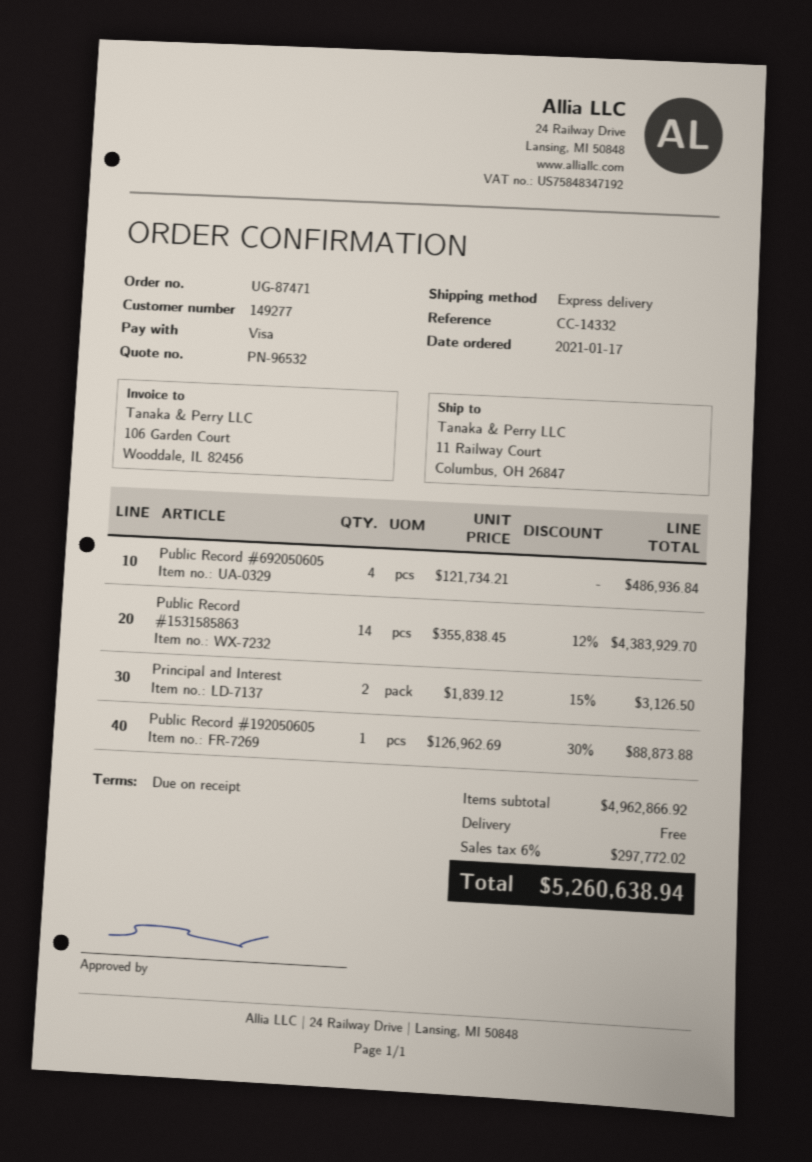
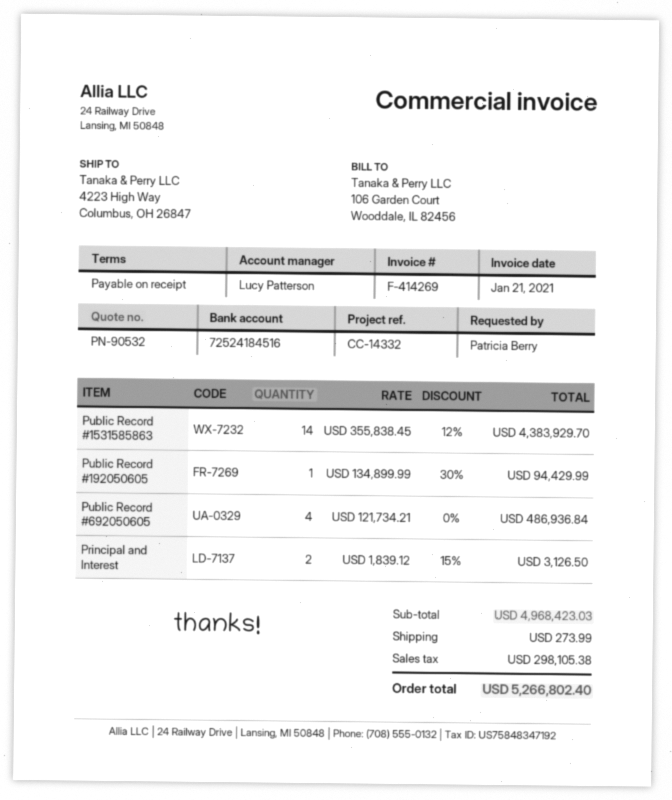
quote number: PN-96532 -> PN-90532
ship to: 11 Railway Court, Columbus, OH 26847 -> 4223 High Way, Columbus, OH 26847
Public Record #192050605: 1 x 126962.69 - 30% = 88873.88 -> 1 x 134899.99 - 30% = 94429.99
subtotal: 4962866.92 -> 4968423.03
shipping: 0.00 -> 273.99
tax: 297772.02 -> 298105.38
total: 5260638.94 -> 5266802.40

